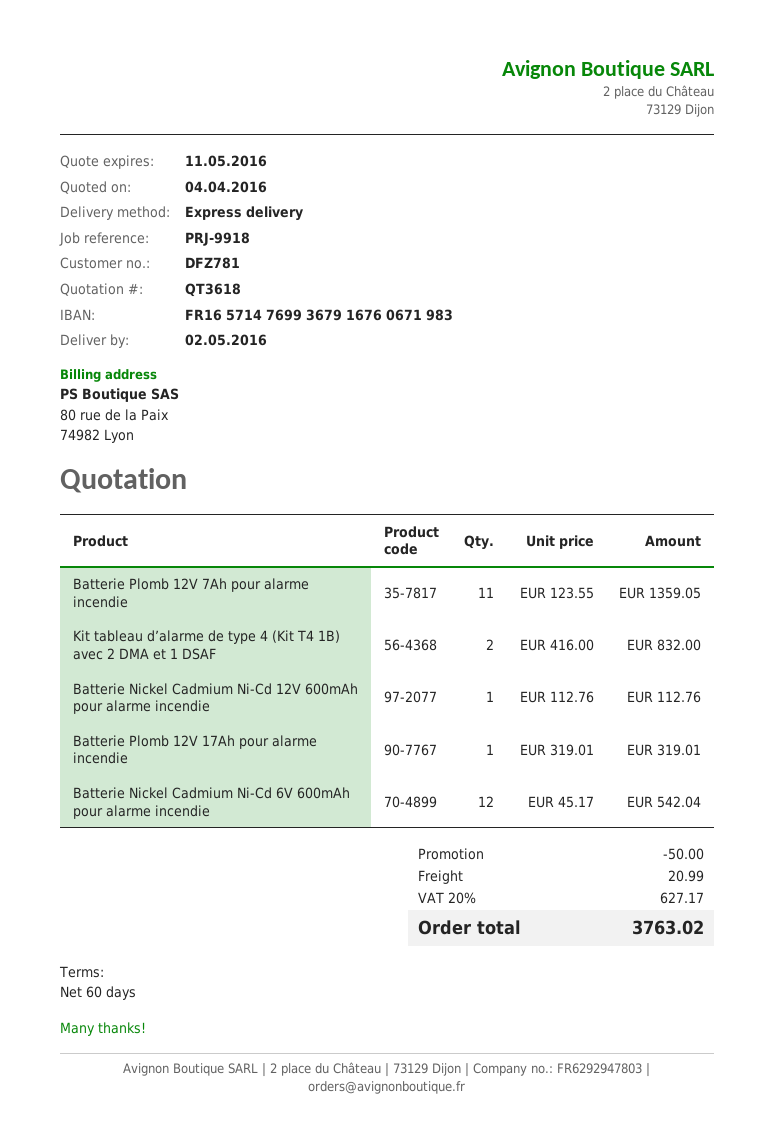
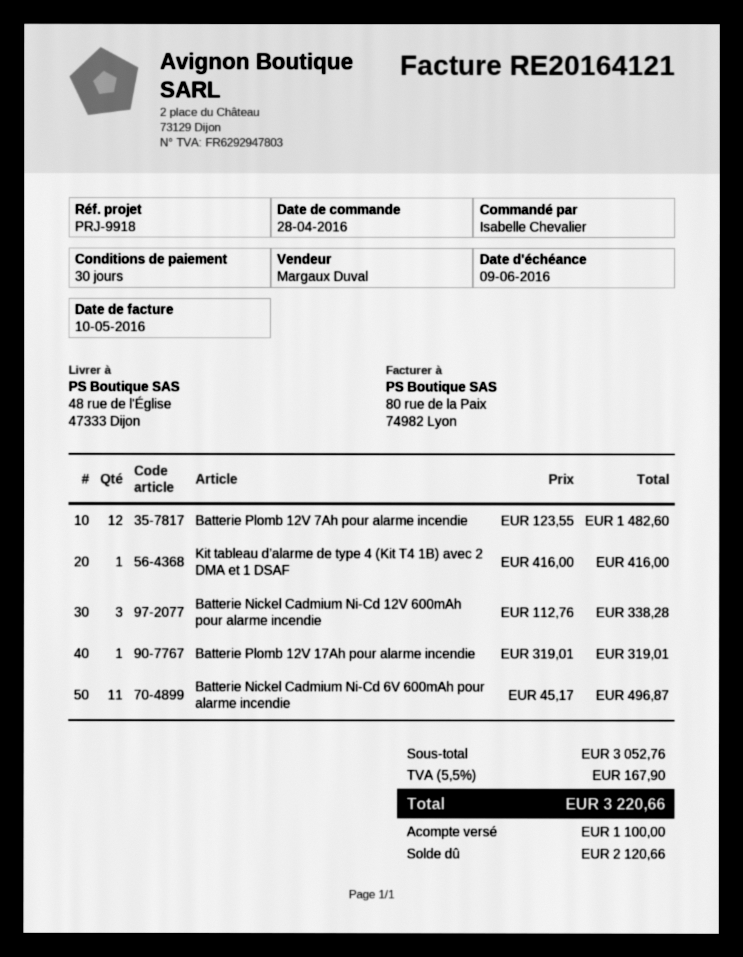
payment terms: 60 days -> 30 days
Batterie Plomb 12V 7Ah pour alarme incendie: 11 x 123.55 = 1359.05 -> 12 x 123.55 = 1482.60
Kit tableau d’alarme de type 4 (Kit T4 1B) avec 2 DMA et 1 DSAF: 2 x 416.00 = 832.00 -> 1 x 416.00 = 416.00
Batterie Nickel Cadmium Ni-Cd 12V 600mAh pour alarme incendie: 1 x 112.76 = 112.76 -> 3 x 112.76 = 338.28
Batterie Nickel Cadmium Ni-Cd 6V 600mAh pour alarme incendie: 12 x 45.17 = 542.04 -> 11 x 45.17 = 496.87
discount: 50.00 -> none
shipping: 20.99 -> none
tax: 20% = 627.17 -> 5.5% = 167.90
total: 3763.02 -> 3220.66

